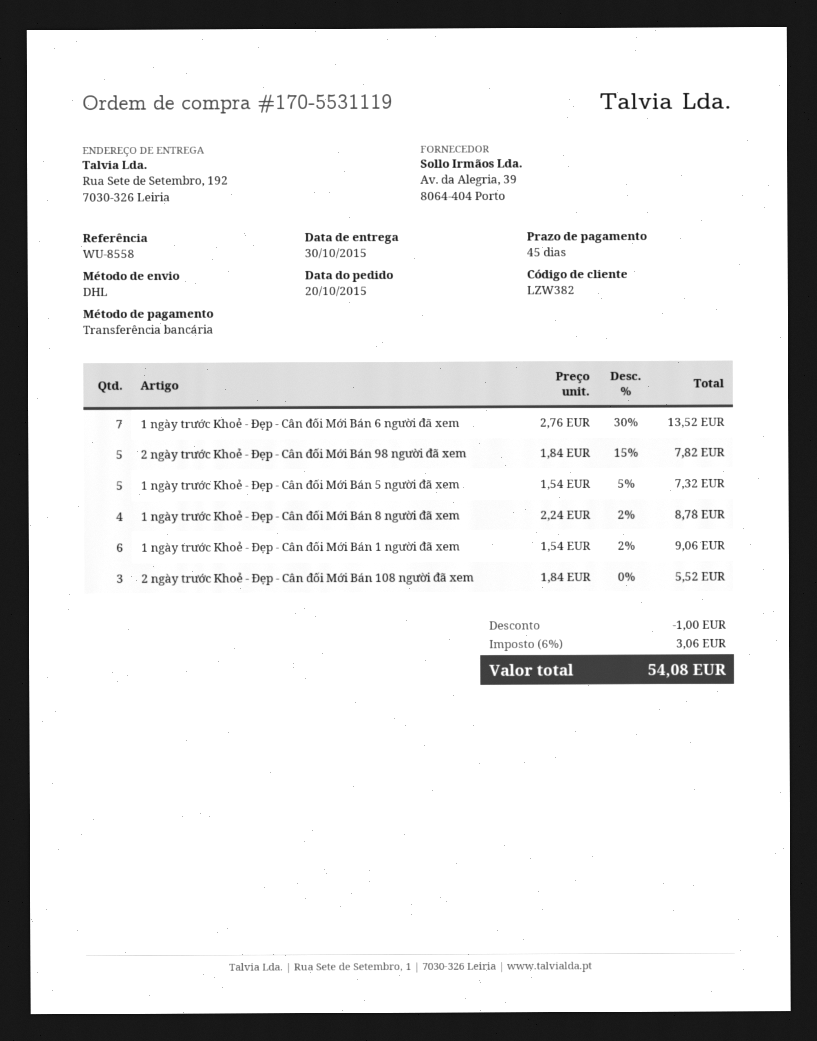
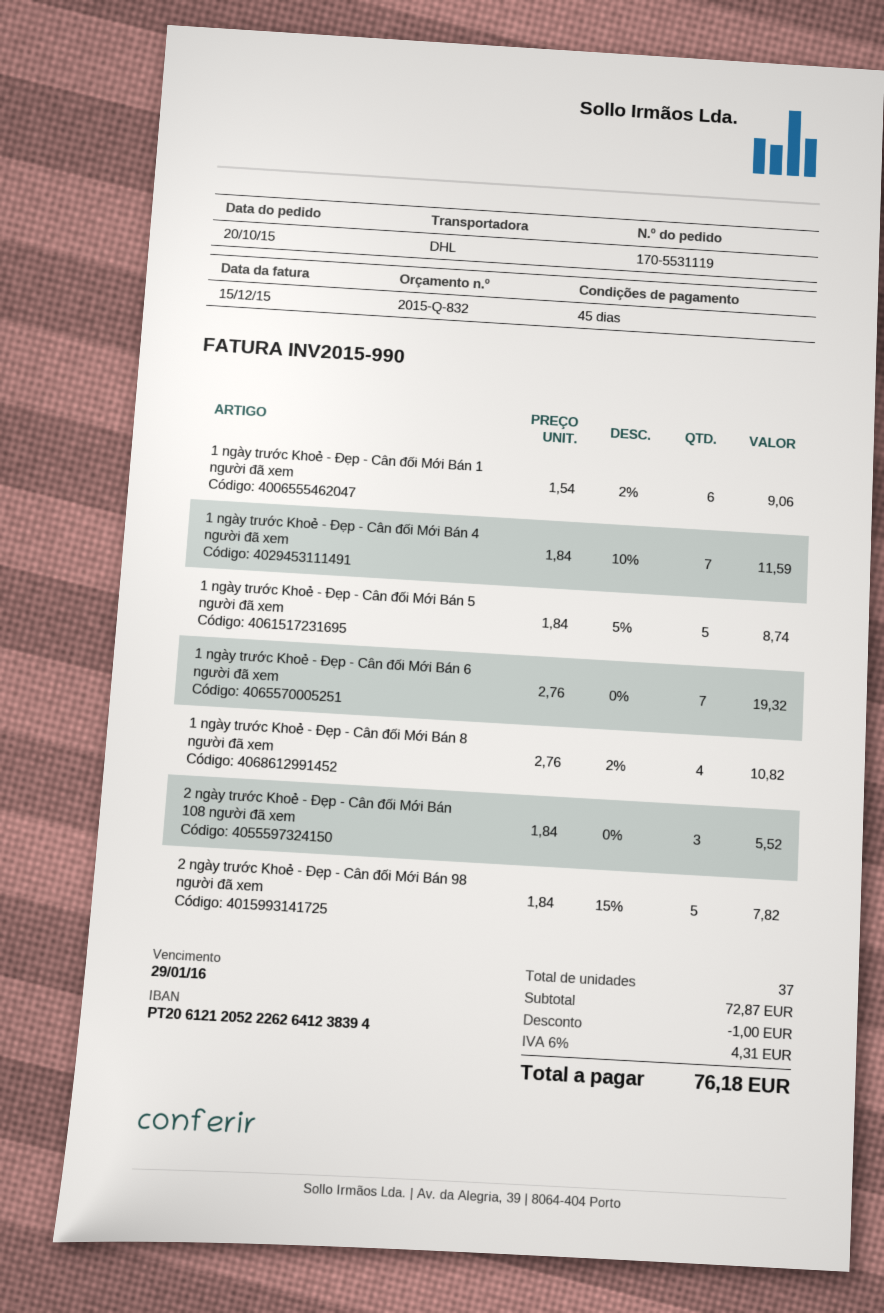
1 ngày trước Khoẻ - Đẹp - Cân đối Mới Bán 6 người đã xem: 7 x 2.76 - 30% = 13.52 -> 7 x 2.76 = 19.32
1 ngày trước Khoẻ - Đẹp - Cân đối Mới Bán 5 người đã xem: 5 x 1.54 - 5% = 7.32 -> 5 x 1.84 - 5% = 8.74
1 ngày trước Khoẻ - Đẹp - Cân đối Mới Bán 8 người đã xem: 4 x 2.24 - 2% = 8.78 -> 4 x 2.76 - 2% = 10.82
1 ngày trước Khoẻ - Đẹp - Cân đối Mới Bán 4 người đã xem: none -> 7 x 1.84 - 10% = 11.59
tax: 6% = 3.06 -> 6% = 4.31
total: 54.08 -> 76.18

